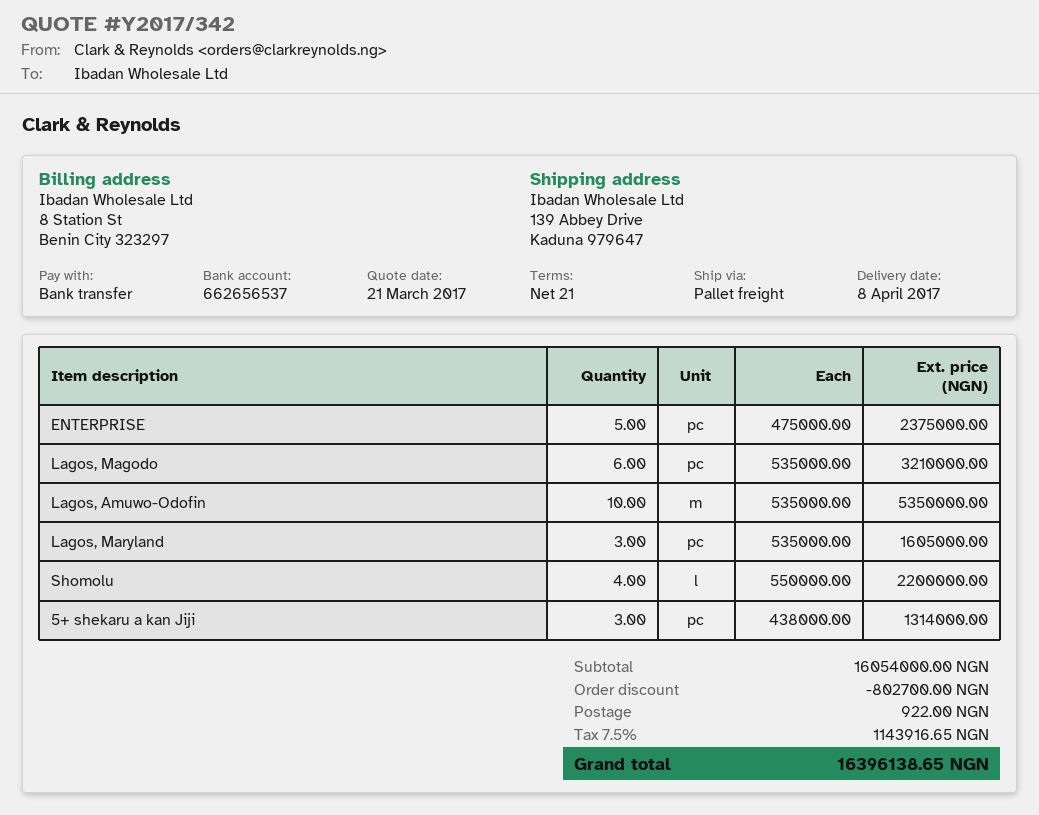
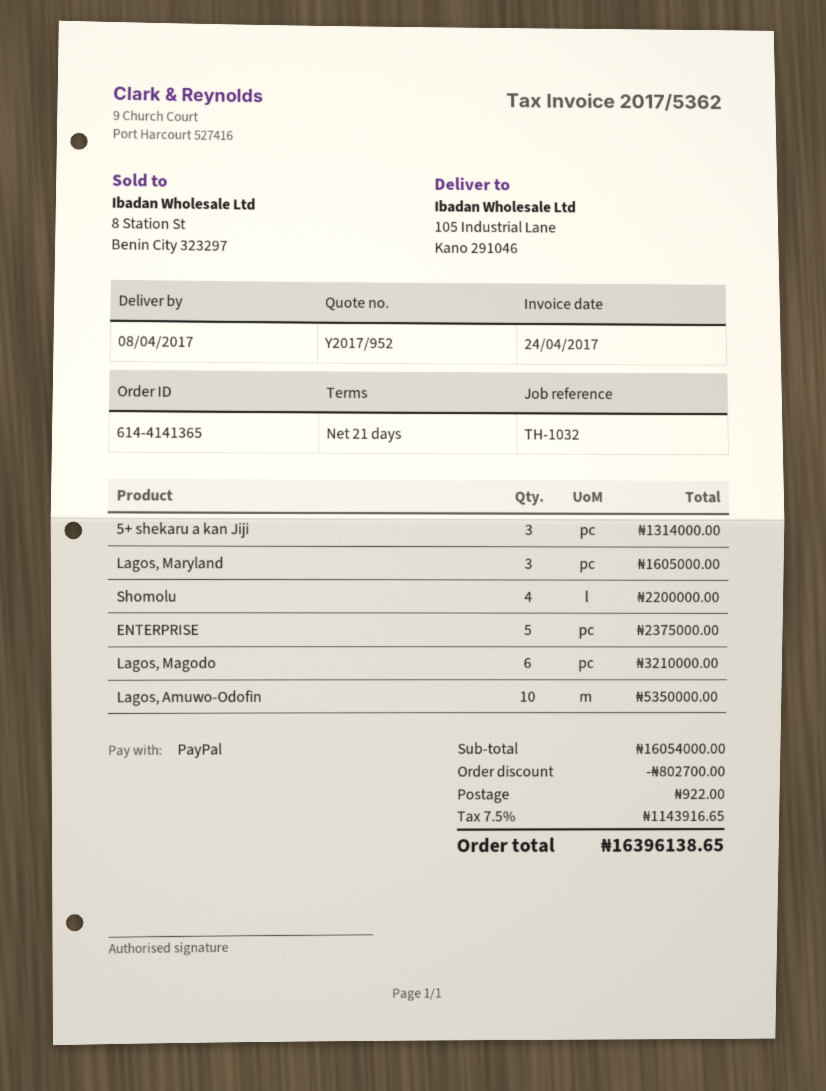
quote number: Y2017/342 -> Y2017/952
payment method: bank transfer -> PayPal
ship to: 139 Abbey Drive, Kaduna 979647 -> 105 Industrial Lane, Kano 291046

